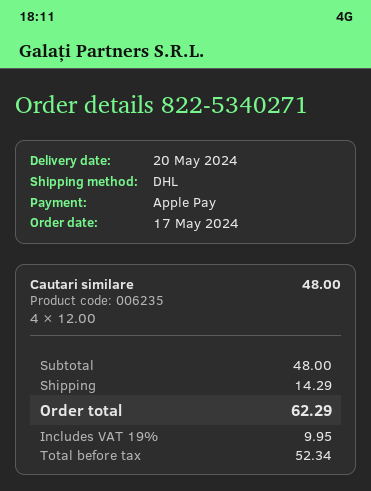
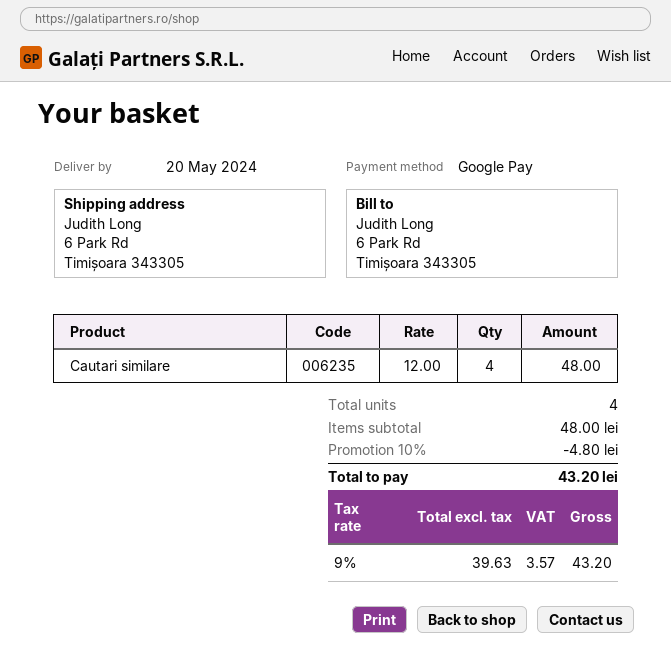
payment method: Apple Pay -> Google Pay
discount: none -> 10% = 4.80
shipping: 14.29 -> none
net: 52.34 -> 39.63
tax: 19% = 9.95 -> 9% = 3.57
total: 62.29 -> 43.20

